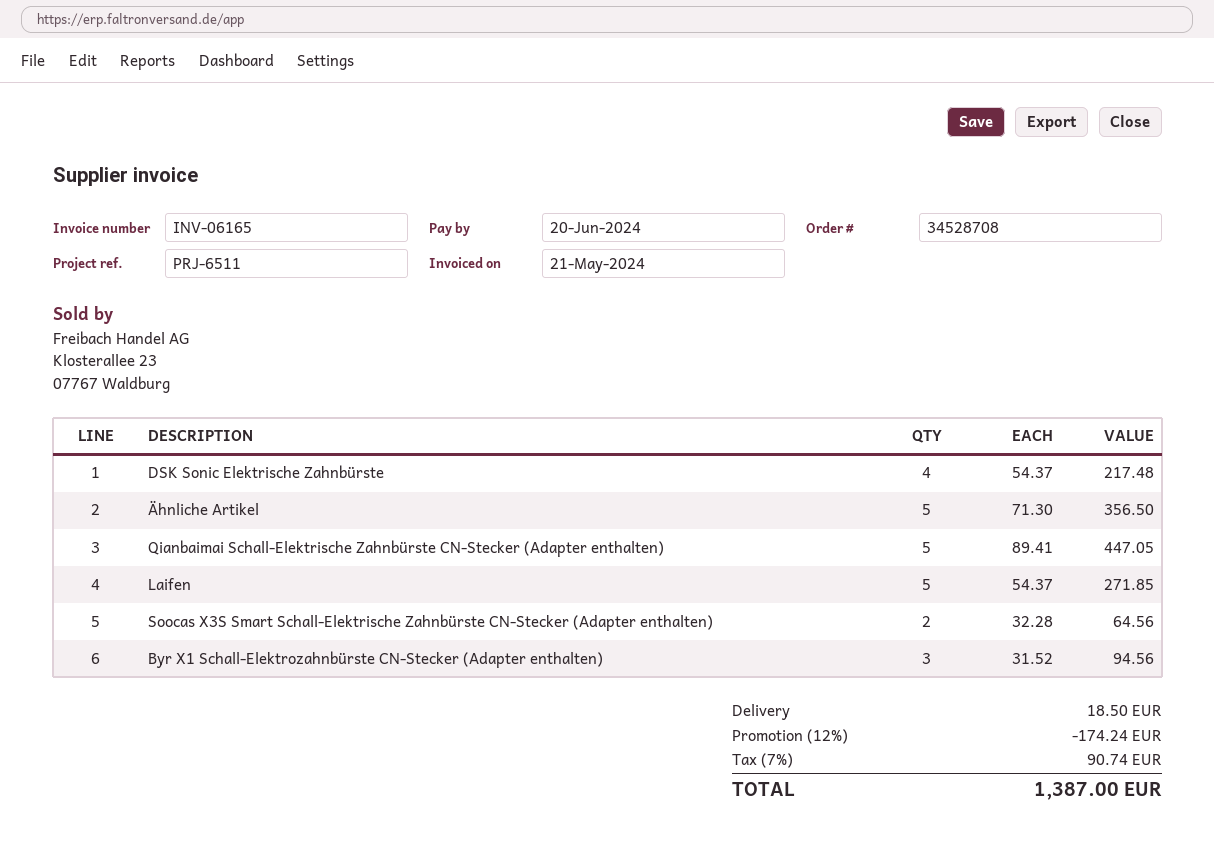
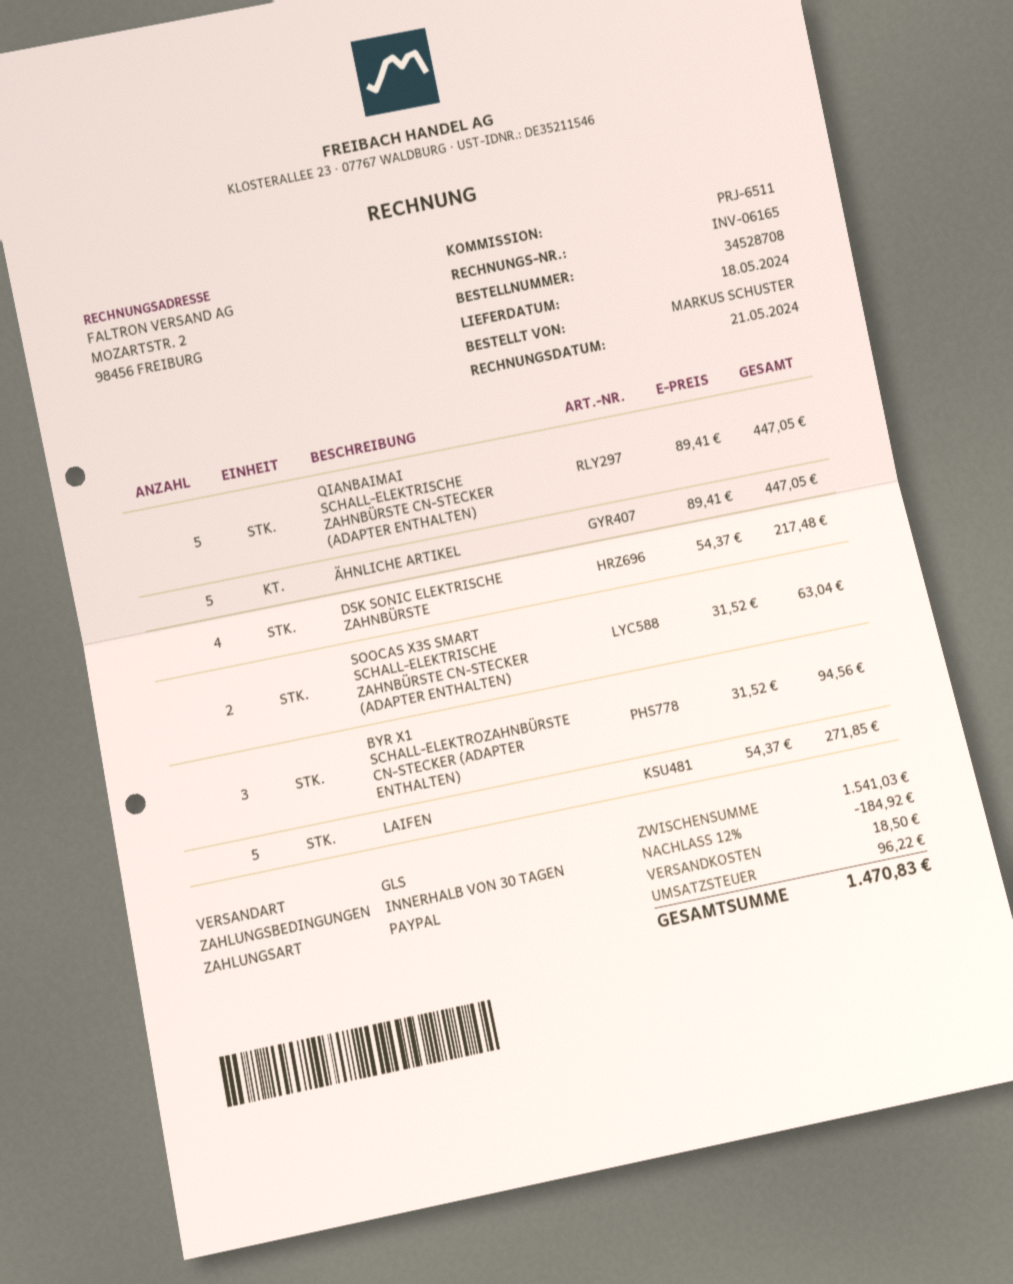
Ähnliche Artikel: 5 x 71.30 = 356.50 -> 5 x 89.41 = 447.05
Soocas X3S Smart Schall-Elektrische Zahnbürste CN-Stecker (Adapter enthalten): 2 x 32.28 = 64.56 -> 2 x 31.52 = 63.04
discount: 12% = 174.24 -> 12% = 184.92
tax: 90.74 -> 96.22
total: 1387.00 -> 1470.83

